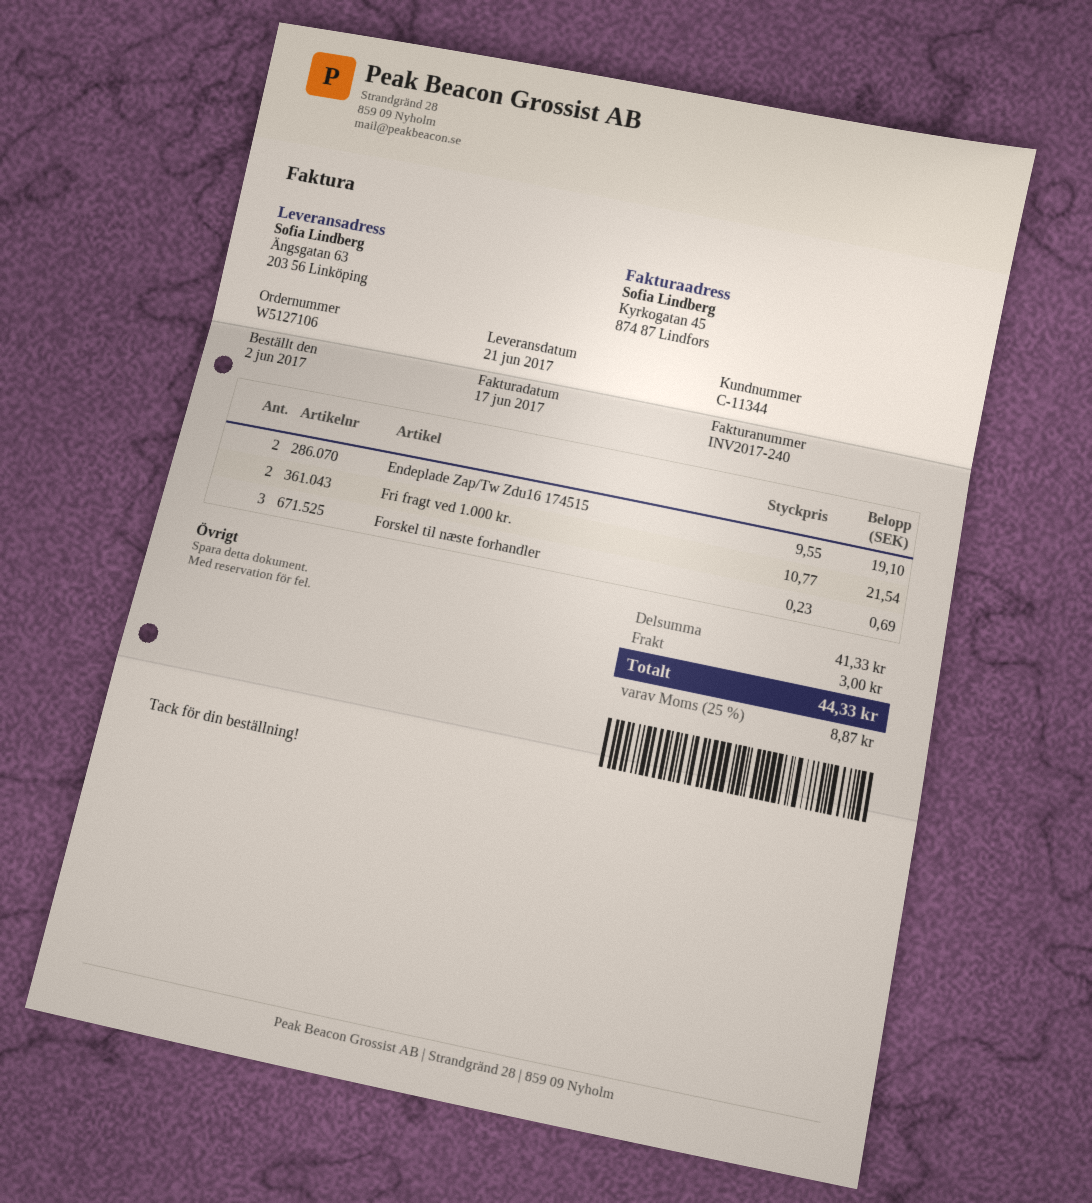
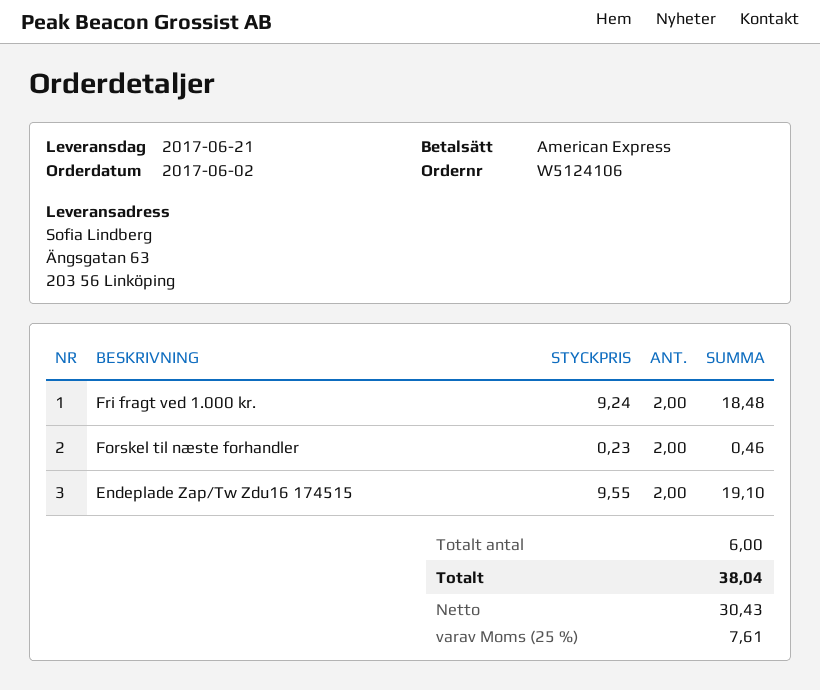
order number: W5127106 -> W5124106
Fri fragt ved 1.000 kr.: 2 x 10.77 = 21.54 -> 2 x 9.24 = 18.48
Forskel til næste forhandler: 3 x 0.23 = 0.69 -> 2 x 0.23 = 0.46
shipping: 3.00 -> none
tax: 25% = 8.87 -> 25% = 7.61
total: 44.33 -> 38.04

